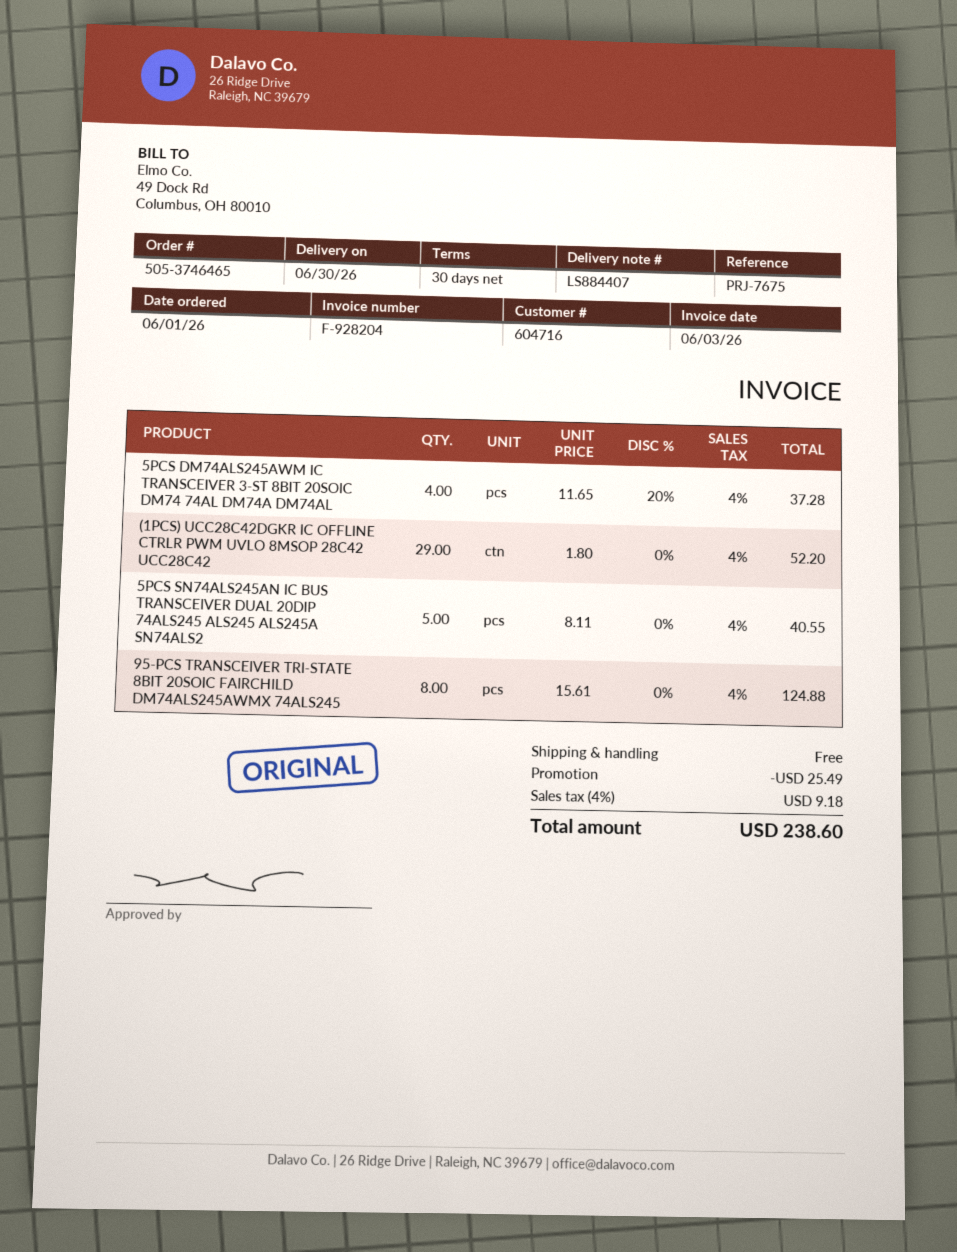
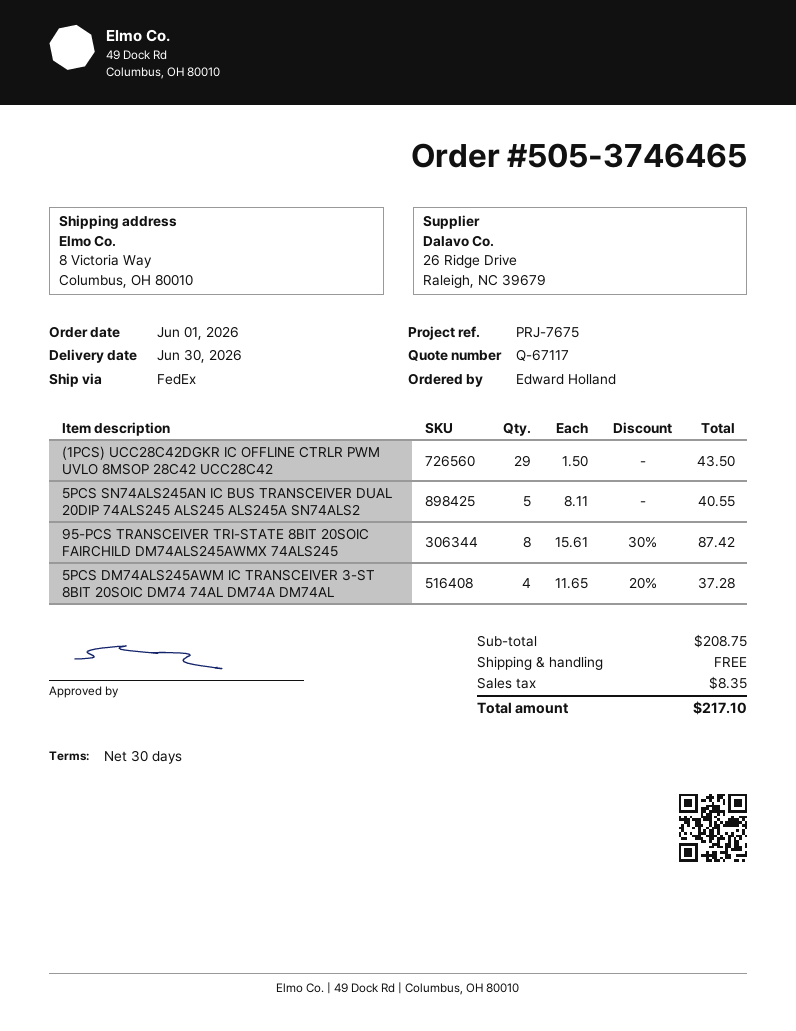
(1PCS) UCC28C42DGKR IC OFFLINE CTRLR PWM UVLO 8MSOP 28C42 UCC28C42: 29 x 1.80 = 52.20 -> 29 x 1.50 = 43.50
95-PCS TRANSCEIVER TRI-STATE 8BIT 20SOIC FAIRCHILD DM74ALS245AWMX 74ALS245: 8 x 15.61 = 124.88 -> 8 x 15.61 - 30% = 87.42
discount: 25.49 -> none
tax: 9.18 -> 8.35
total: 238.60 -> 217.10

